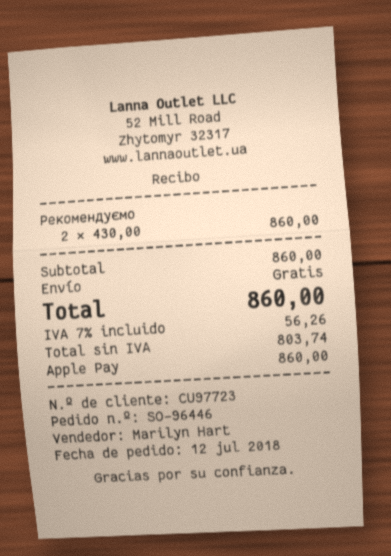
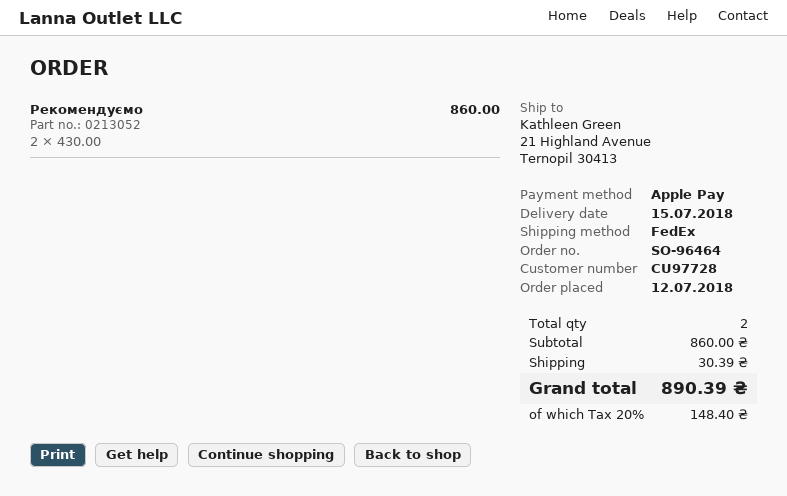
order number: SO-96446 -> SO-96464
customer number: CU97723 -> CU97728
shipping: 0.00 -> 30.39
tax: 7% = 56.26 -> 20% = 148.40
total: 860.00 -> 890.39

